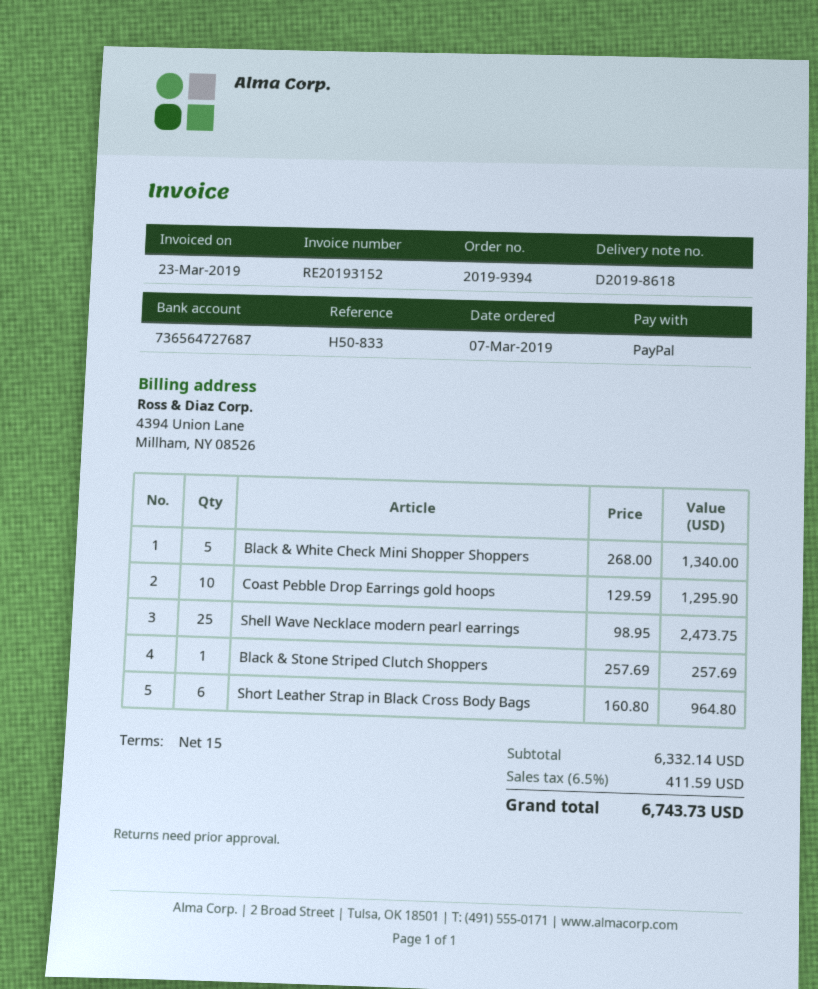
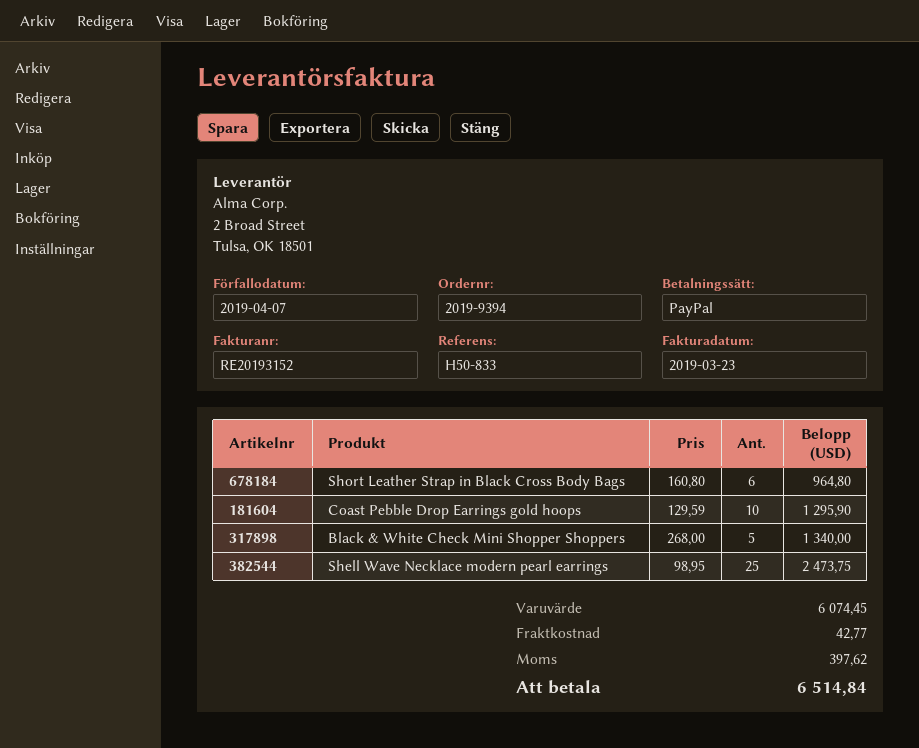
Black & Stone Striped Clutch Shoppers: 1 x 257.69 = 257.69 -> none
subtotal: 6332.14 -> 6074.45
shipping: none -> 42.77
tax: 411.59 -> 397.62
total: 6743.73 -> 6514.84

